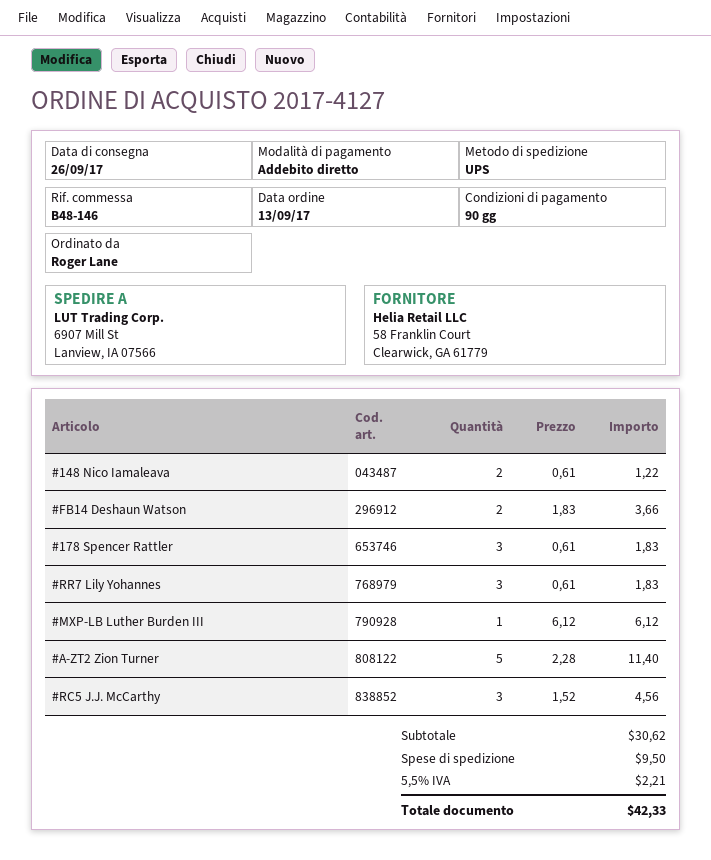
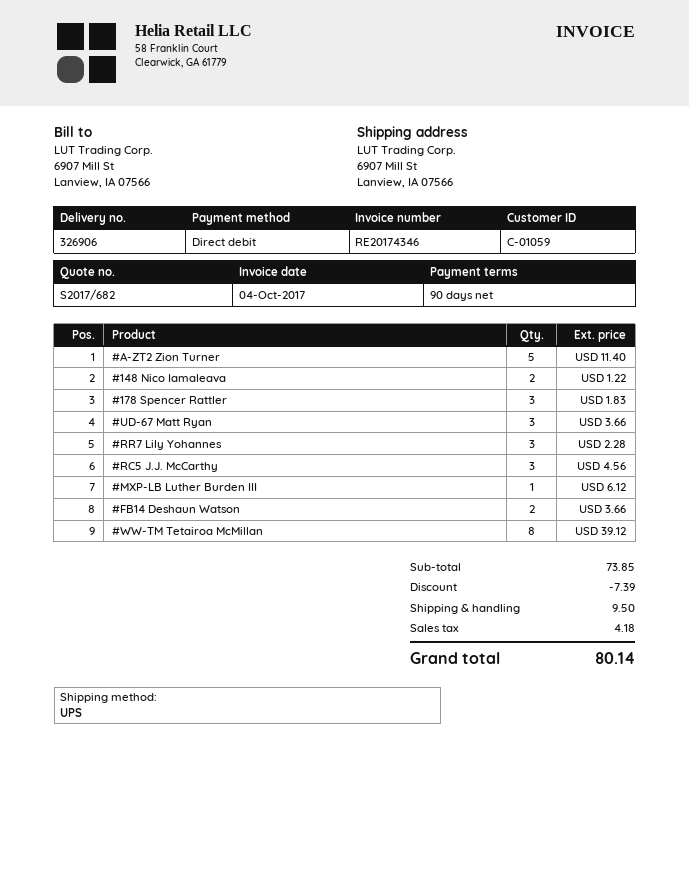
#RR7 Lily Yohannes: 3 for 1.83 -> 3 for 2.28
#UD-67 Matt Ryan: none -> 3 for 3.66
#WW-TM Tetairoa McMillan: none -> 8 for 39.12
subtotal: 30.62 -> 73.85
discount: none -> 7.39
tax: 2.21 -> 4.18
total: 42.33 -> 80.14

